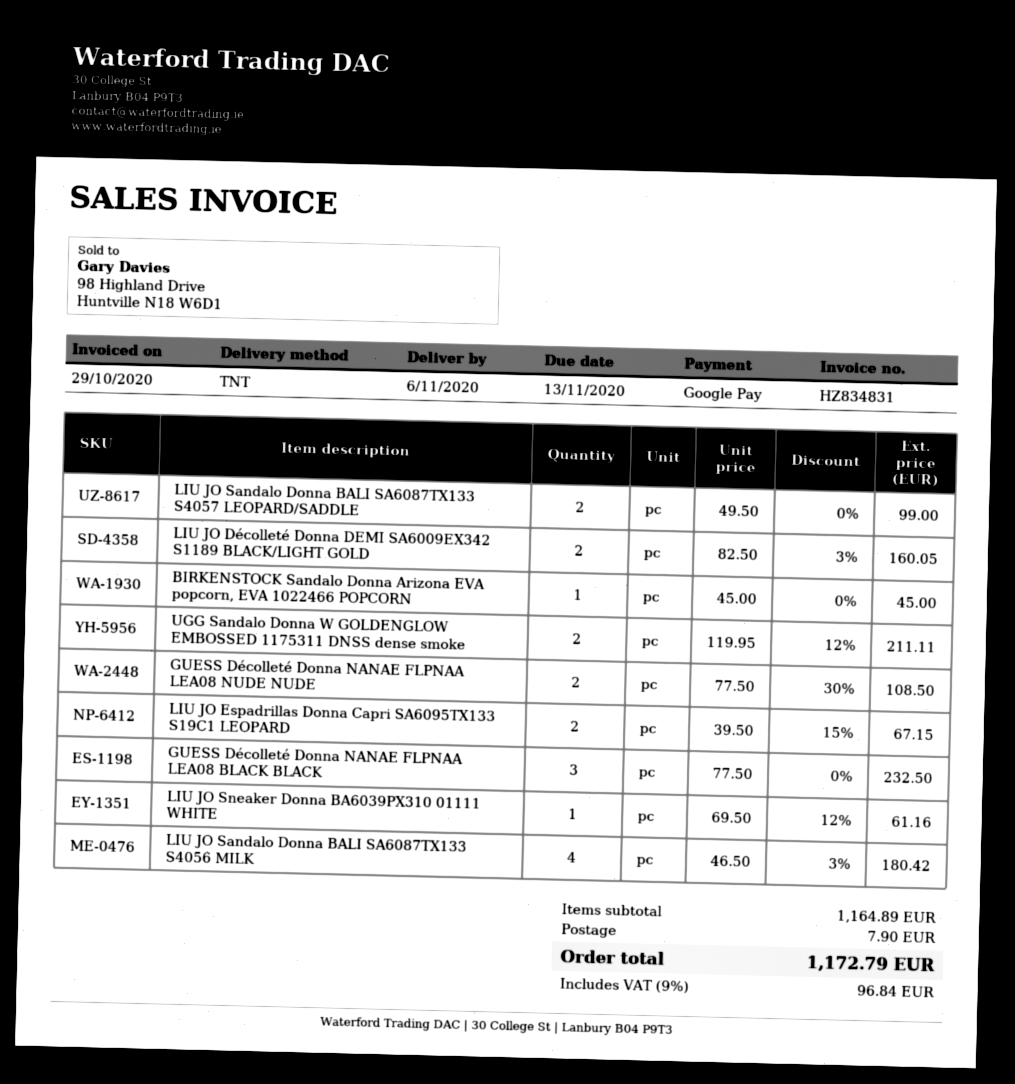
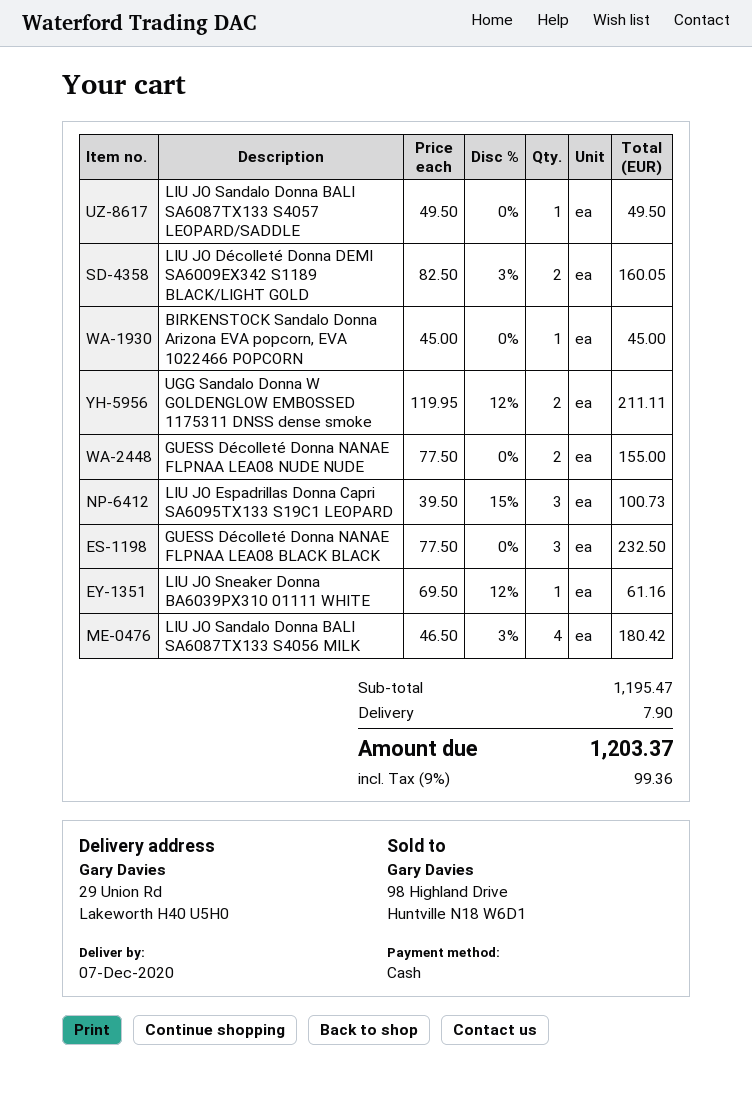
delivery date: 2020-11-06 -> 2020-12-07
payment method: Google Pay -> cash
LIU JO Sandalo Donna BALI SA6087TX133 S4057 LEOPARD/SADDLE: 2 x 49.50 = 99.00 -> 1 x 49.50 = 49.50
GUESS Décolleté Donna NANAE FLPNAA LEA08 NUDE NUDE: 2 x 77.50 - 30% = 108.50 -> 2 x 77.50 = 155.00
LIU JO Espadrillas Donna Capri SA6095TX133 S19C1 LEOPARD: 2 x 39.50 - 15% = 67.15 -> 3 x 39.50 - 15% = 100.73
subtotal: 1164.89 -> 1195.47
tax: 9% = 96.84 -> 9% = 99.36
total: 1172.79 -> 1203.37

